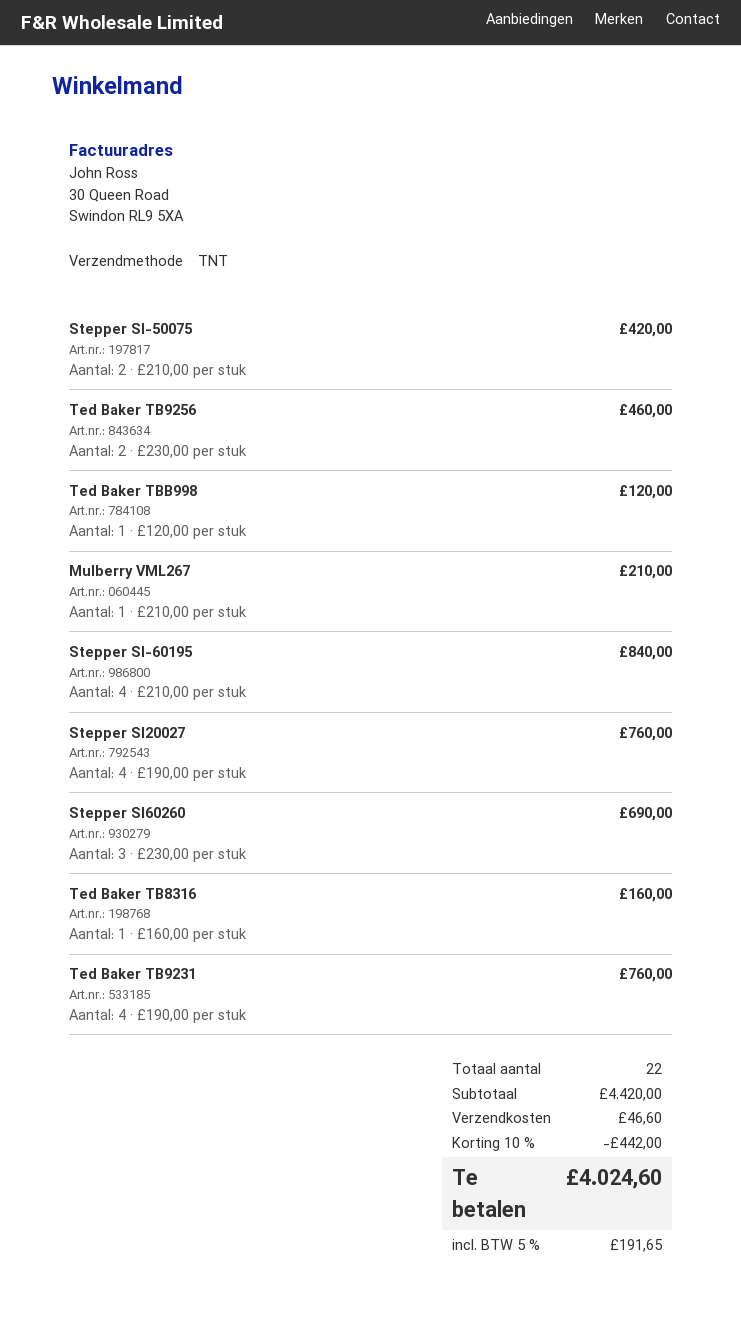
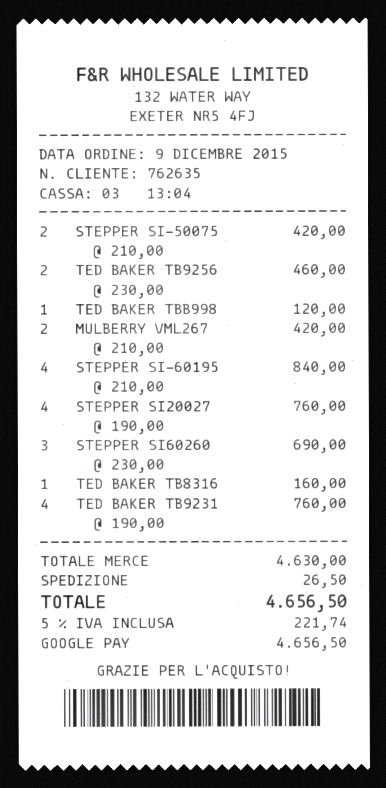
Mulberry VML267: 1 x 210.00 = 210.00 -> 2 x 210.00 = 420.00
subtotal: 4420.00 -> 4630.00
discount: 10% = 442.00 -> none
shipping: 46.60 -> 26.50
tax: 5% = 191.65 -> 5% = 221.74
total: 4024.60 -> 4656.50

